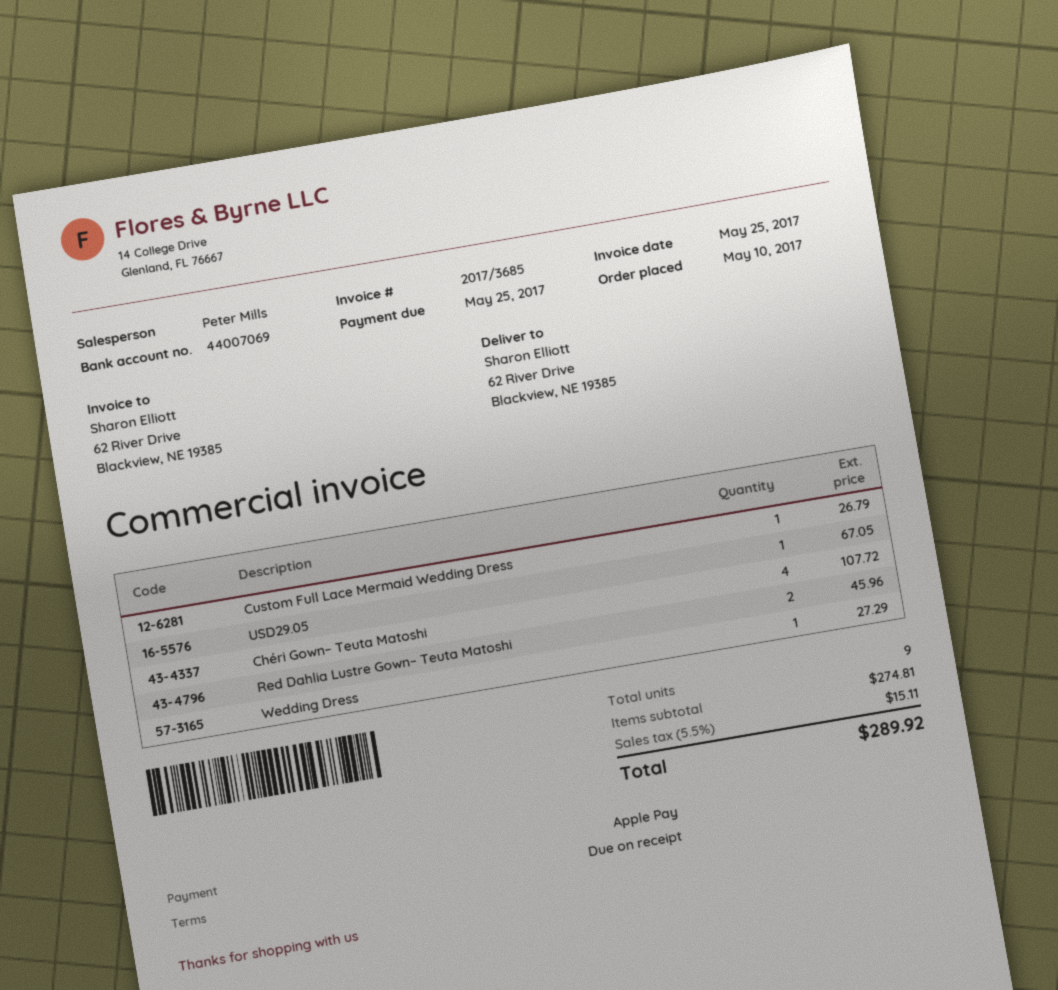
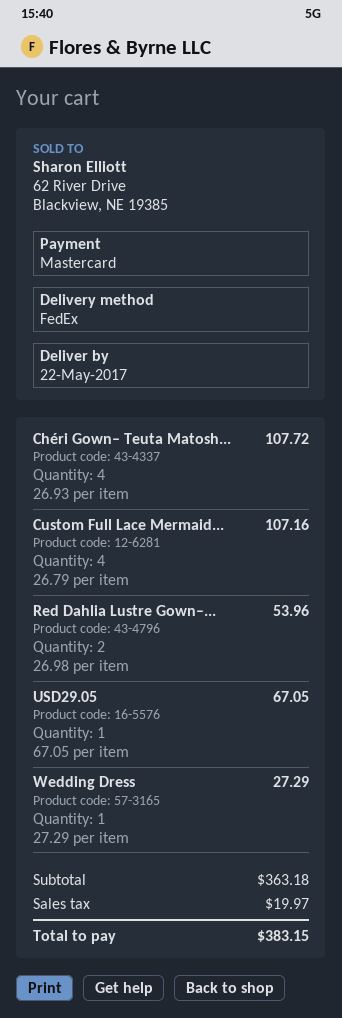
payment method: Apple Pay -> Mastercard
Custom Full Lace Mermaid Wedding Dress: 1 for 26.79 -> 4 for 107.16
Red Dahlia Lustre Gown– Teuta Matoshi: 2 for 45.96 -> 2 for 53.96
subtotal: 274.81 -> 363.18
tax: 15.11 -> 19.97
total: 289.92 -> 383.15

